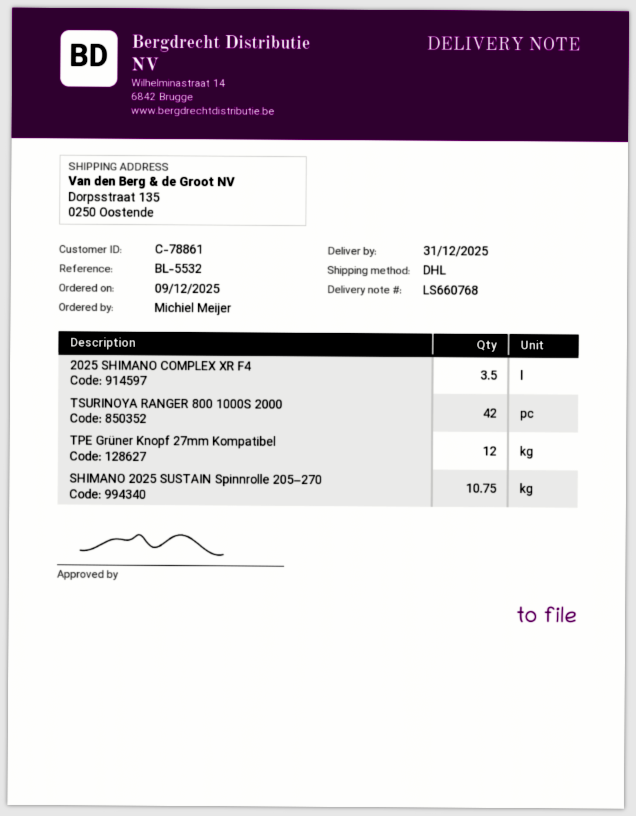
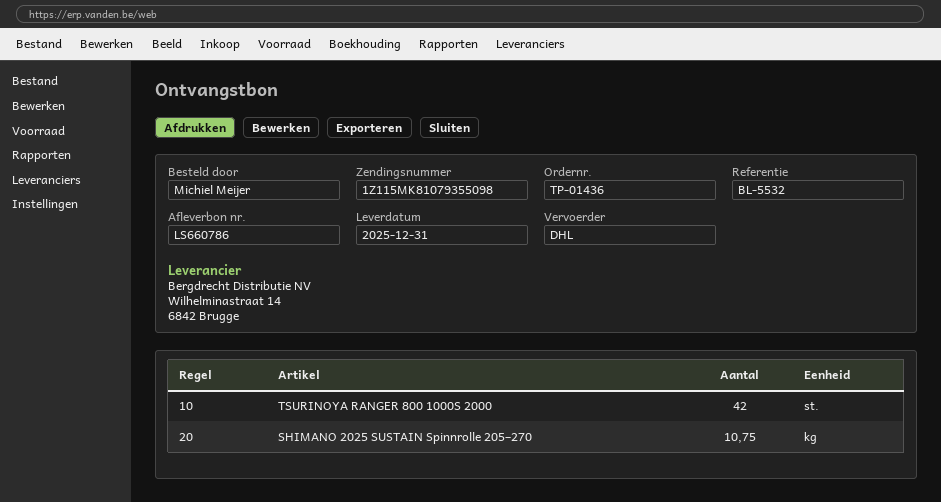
delivery note number: LS660768 -> LS660786
2025 SHIMANO COMPLEX XR F4: 3.5 -> none
TPE Grüner Knopf 27mm Kompatibel: 12 -> none

